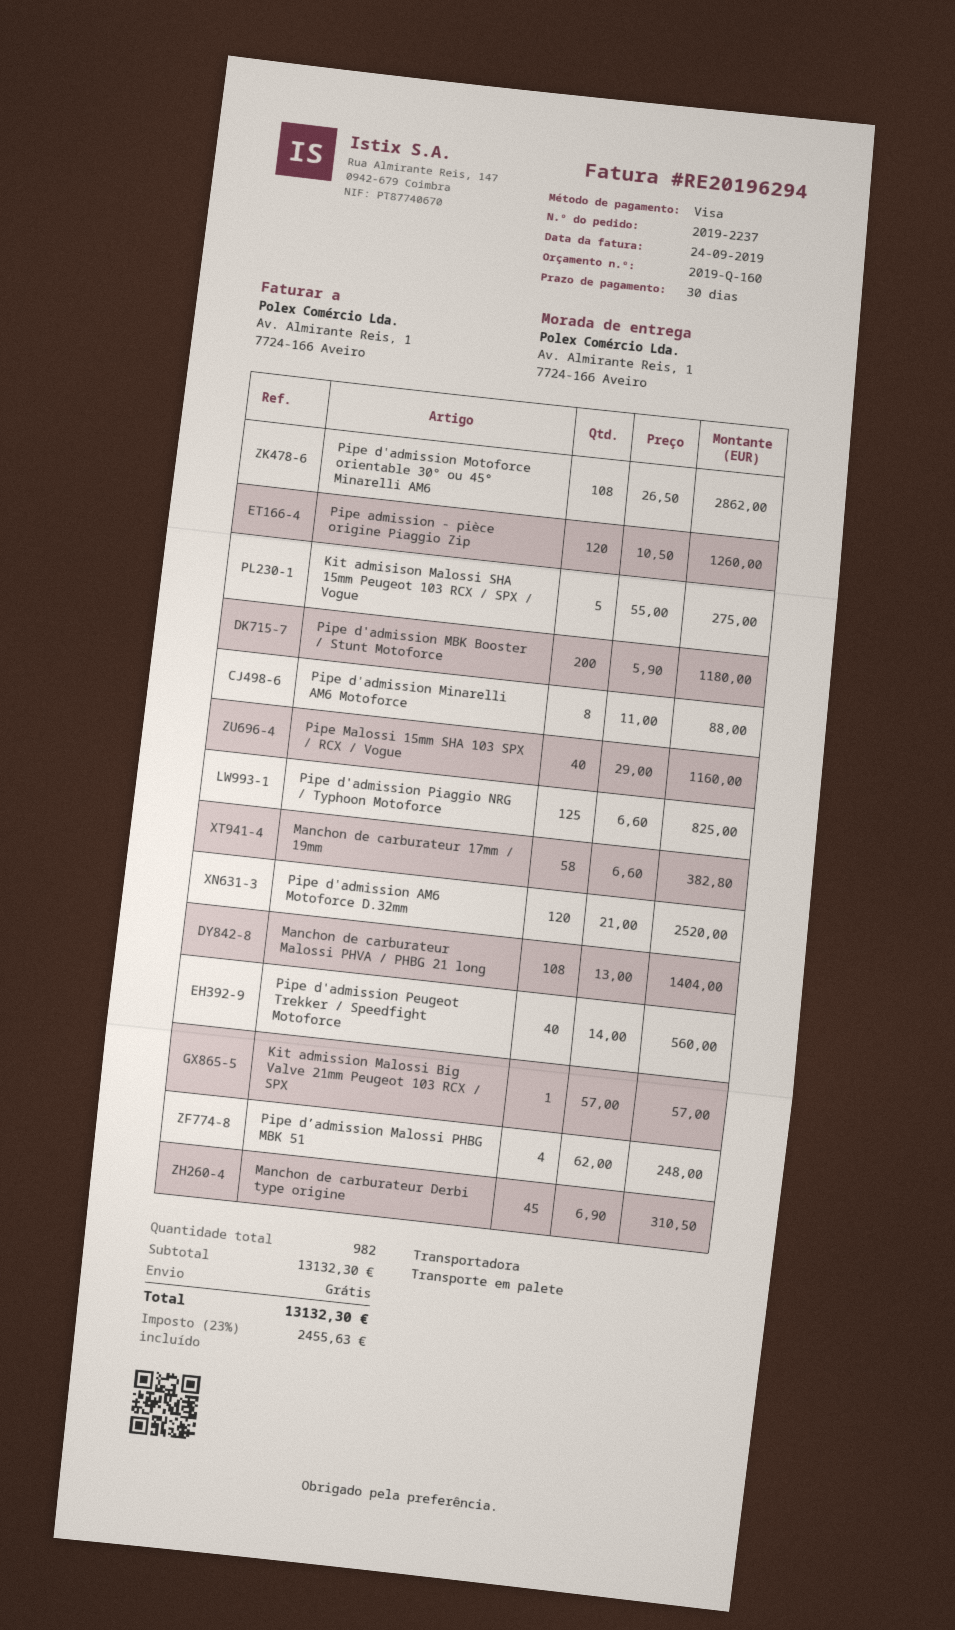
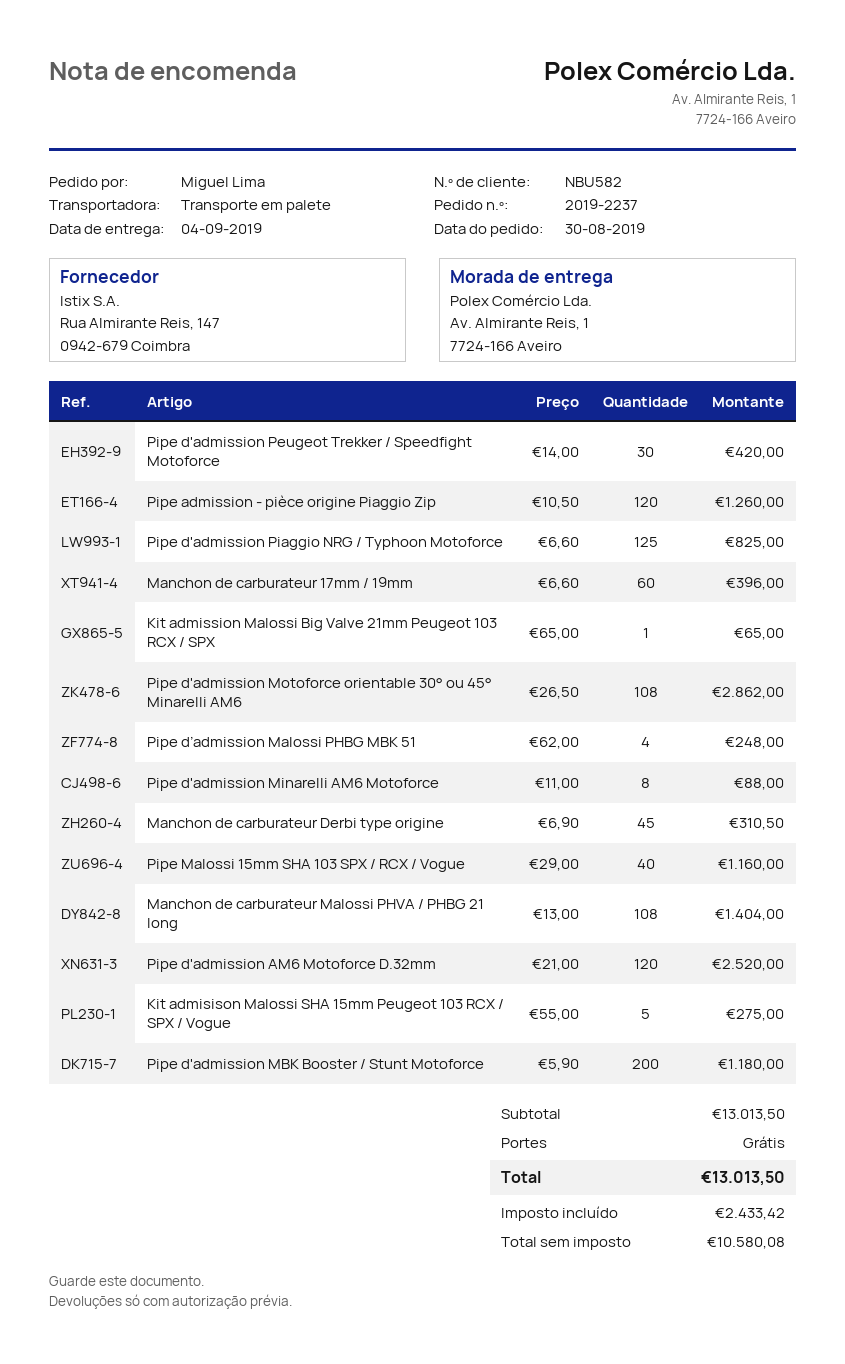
Manchon de carburateur 17mm / 19mm: 58 x 6.60 = 382.80 -> 60 x 6.60 = 396.00
Pipe d'admission Peugeot Trekker / Speedfight Motoforce: 40 x 14.00 = 560.00 -> 30 x 14.00 = 420.00
Kit admission Malossi Big Valve 21mm Peugeot 103 RCX / SPX: 1 x 57.00 = 57.00 -> 1 x 65.00 = 65.00
subtotal: 13132.30 -> 13013.50
tax: 2455.63 -> 2433.42
total: 13132.30 -> 13013.50

